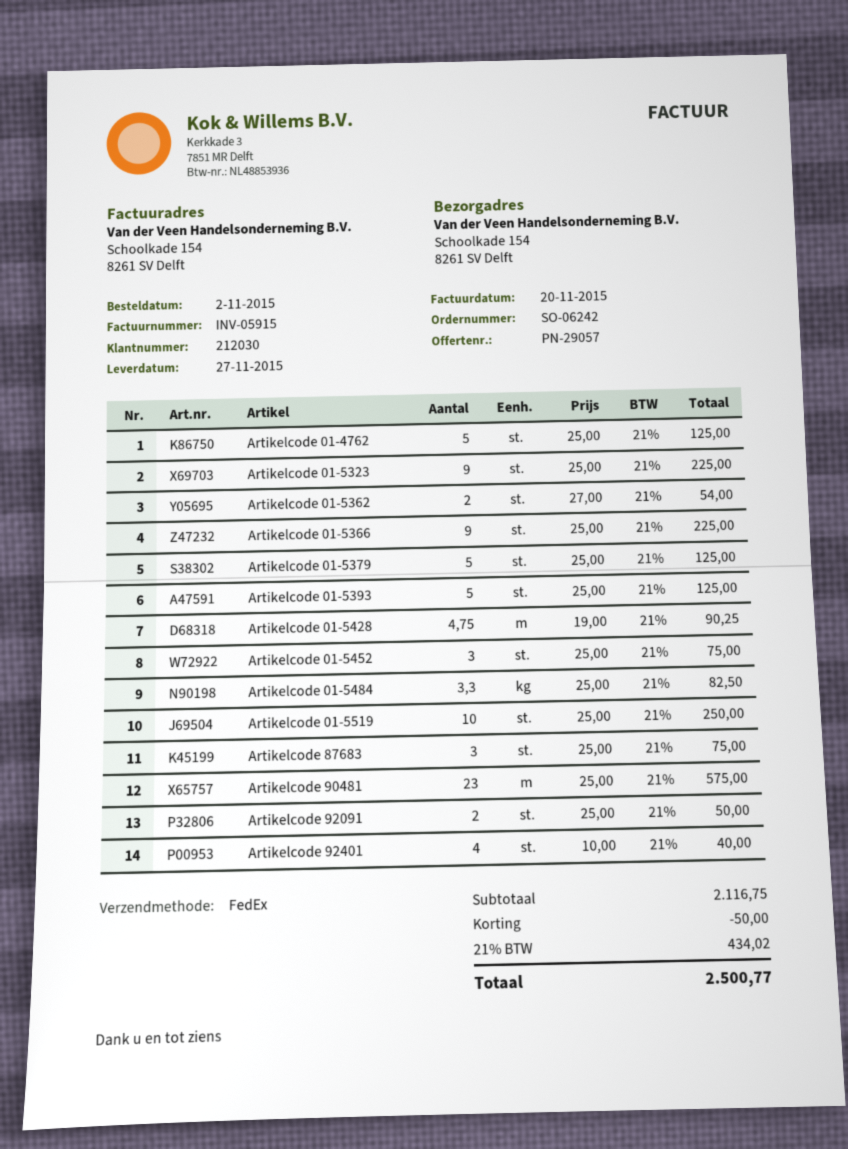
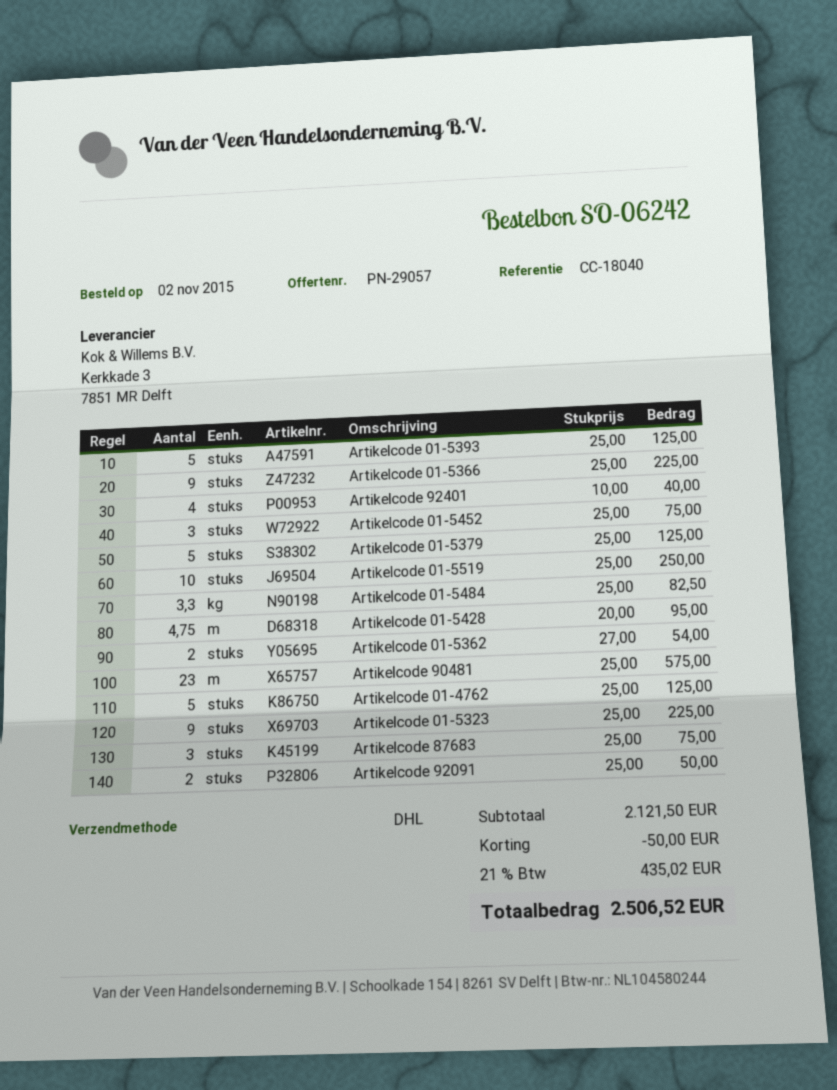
shipping method: FedEx -> DHL
Artikelcode 01-5428: 4.75 x 19.00 = 90.25 -> 4.75 x 20.00 = 95.00
subtotal: 2116.75 -> 2121.50
tax: 21% = 434.02 -> 21% = 435.02
total: 2500.77 -> 2506.52

